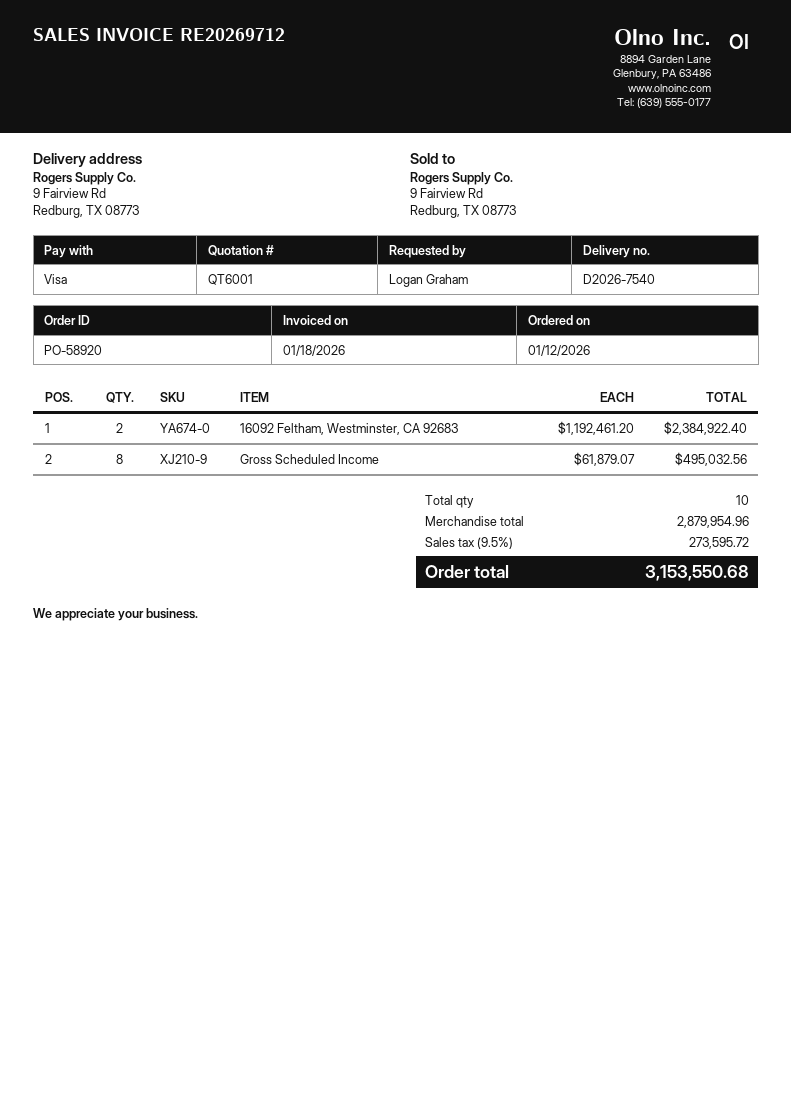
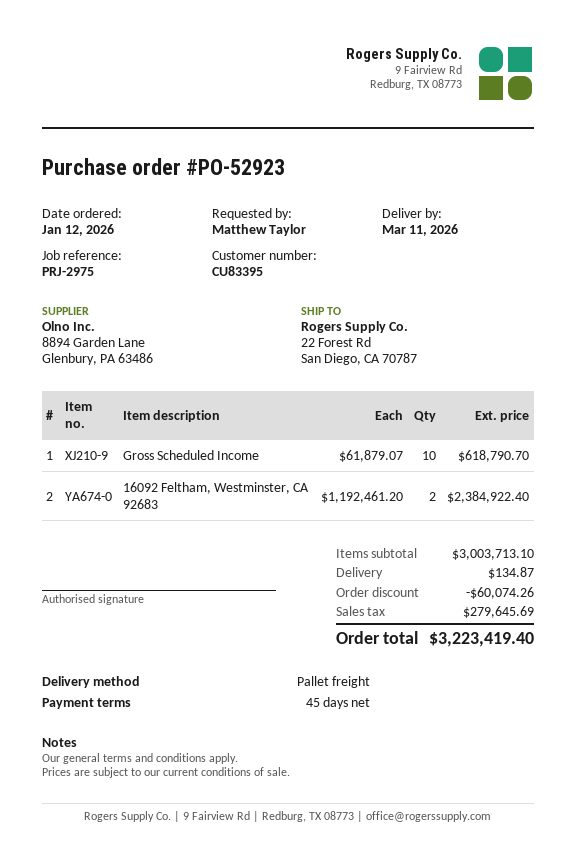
order number: PO-58920 -> PO-52923
ordered by: Logan Graham -> Matthew Taylor
ship to: 9 Fairview Rd, Redburg, TX 08773 -> 22 Forest Rd, San Diego, CA 70787
Gross Scheduled Income: 8 x 61879.07 = 495032.56 -> 10 x 61879.07 = 618790.70
subtotal: 2879954.96 -> 3003713.10
discount: none -> 60074.26
shipping: none -> 134.87
tax: 273595.72 -> 279645.69
total: 3153550.68 -> 3223419.40

